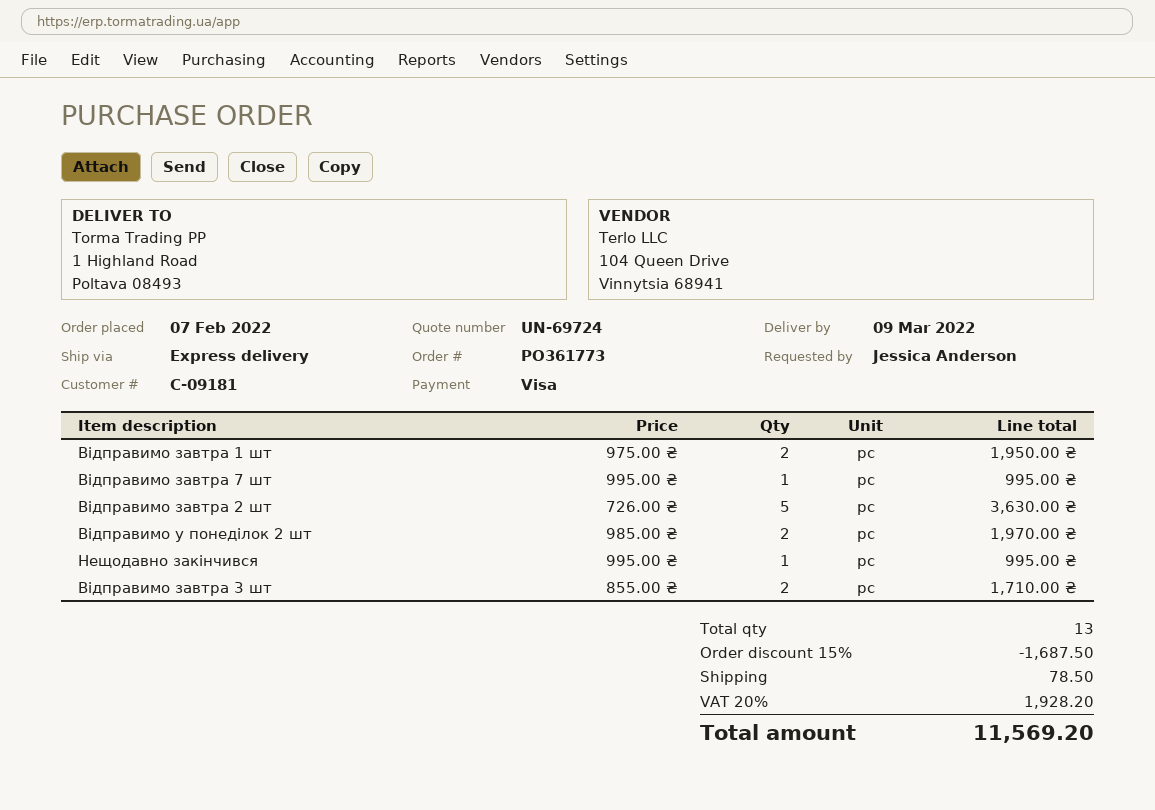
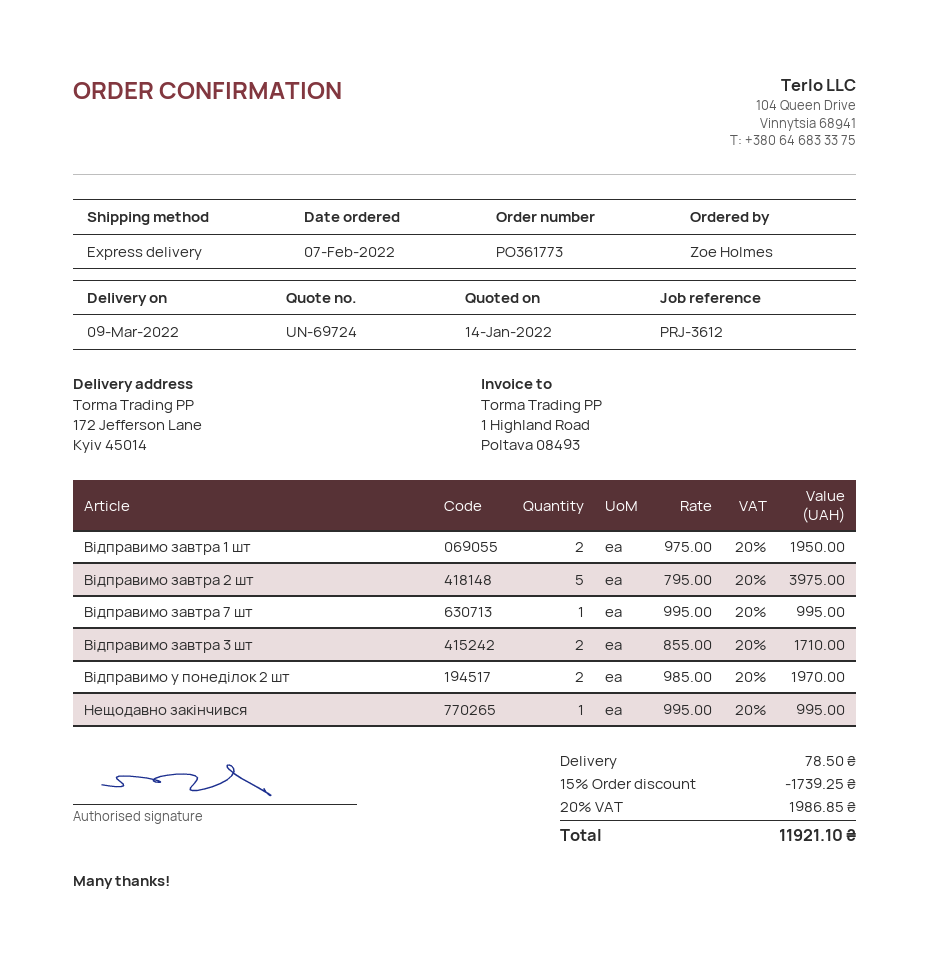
ordered by: Jessica Anderson -> Zoe Holmes
ship to: 1 Highland Road, Poltava 08493 -> 172 Jefferson Lane, Kyiv 45014
Відправимо завтра 2 шт: 5 x 726.00 = 3630.00 -> 5 x 795.00 = 3975.00
discount: 15% = 1687.50 -> 15% = 1739.25
tax: 20% = 1928.20 -> 20% = 1986.85
total: 11569.20 -> 11921.10

